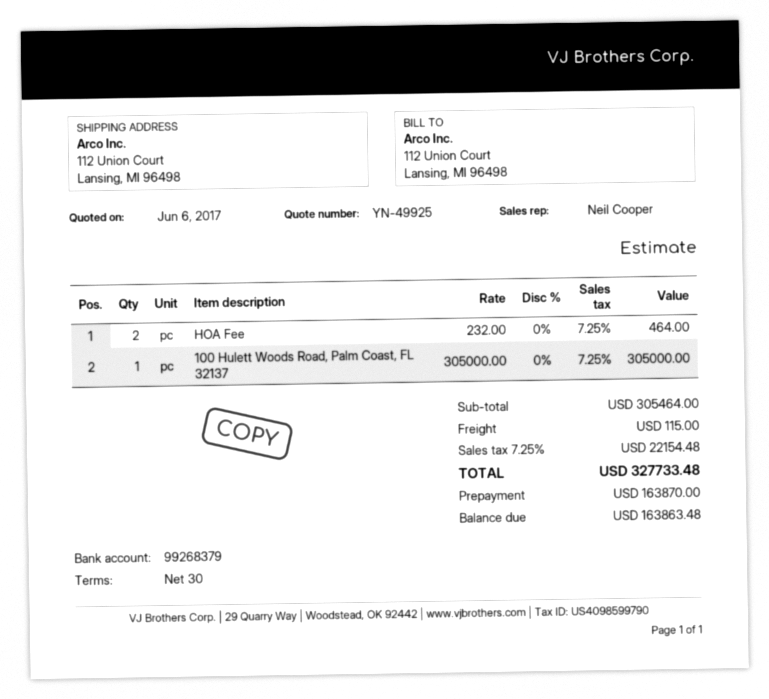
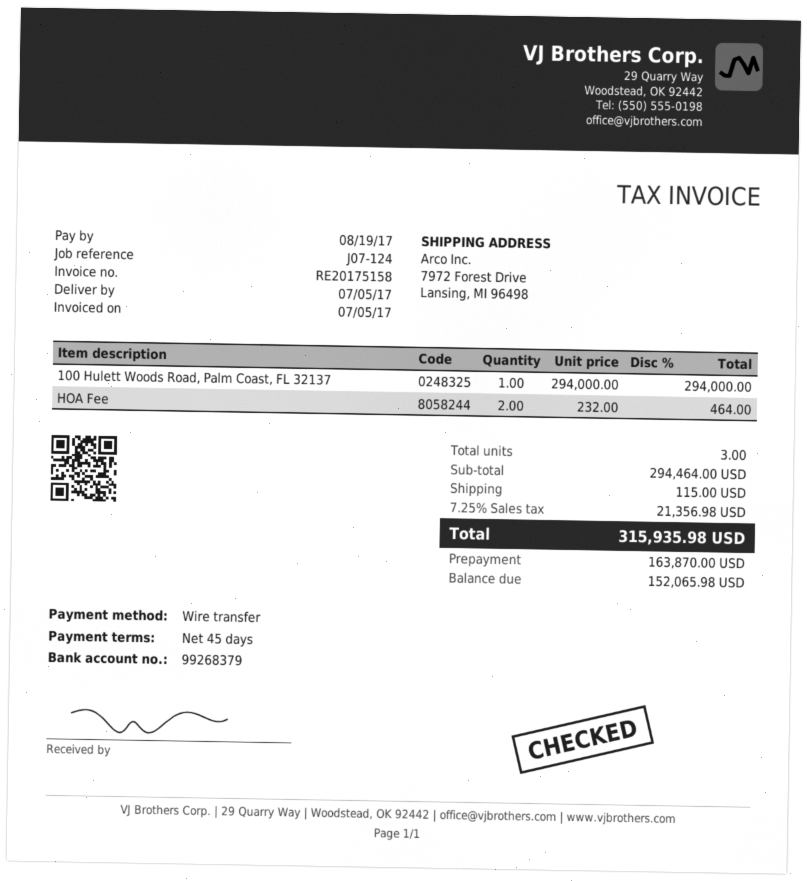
payment terms: 30 days -> 45 days
ship to: 112 Union Court, Lansing, MI 96498 -> 7972 Forest Drive, Lansing, MI 96498
100 Hulett Woods Road, Palm Coast, FL 32137: 1 x 305000.00 = 305000.00 -> 1 x 294000.00 = 294000.00
subtotal: 305464.00 -> 294464.00
tax: 7.25% = 22154.48 -> 7.25% = 21356.98
total: 327733.48 -> 315935.98
balance: 163863.48 -> 152065.98

